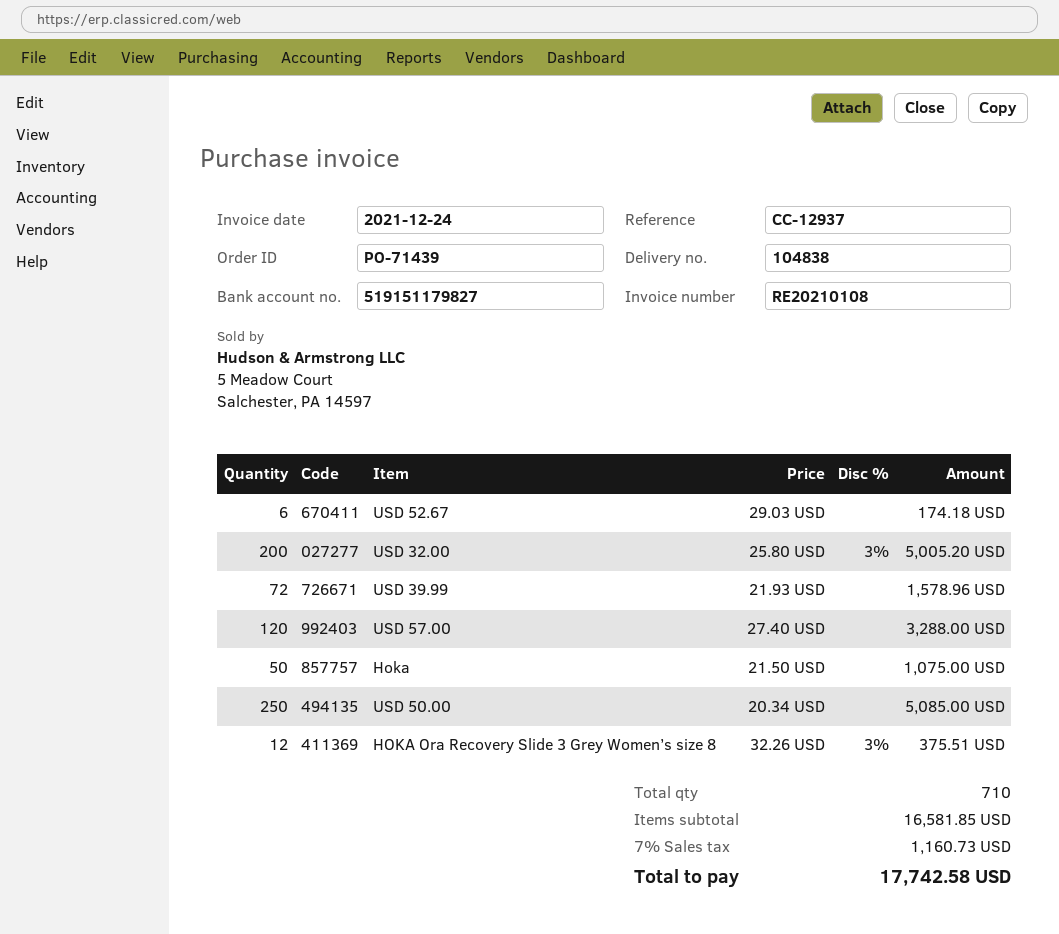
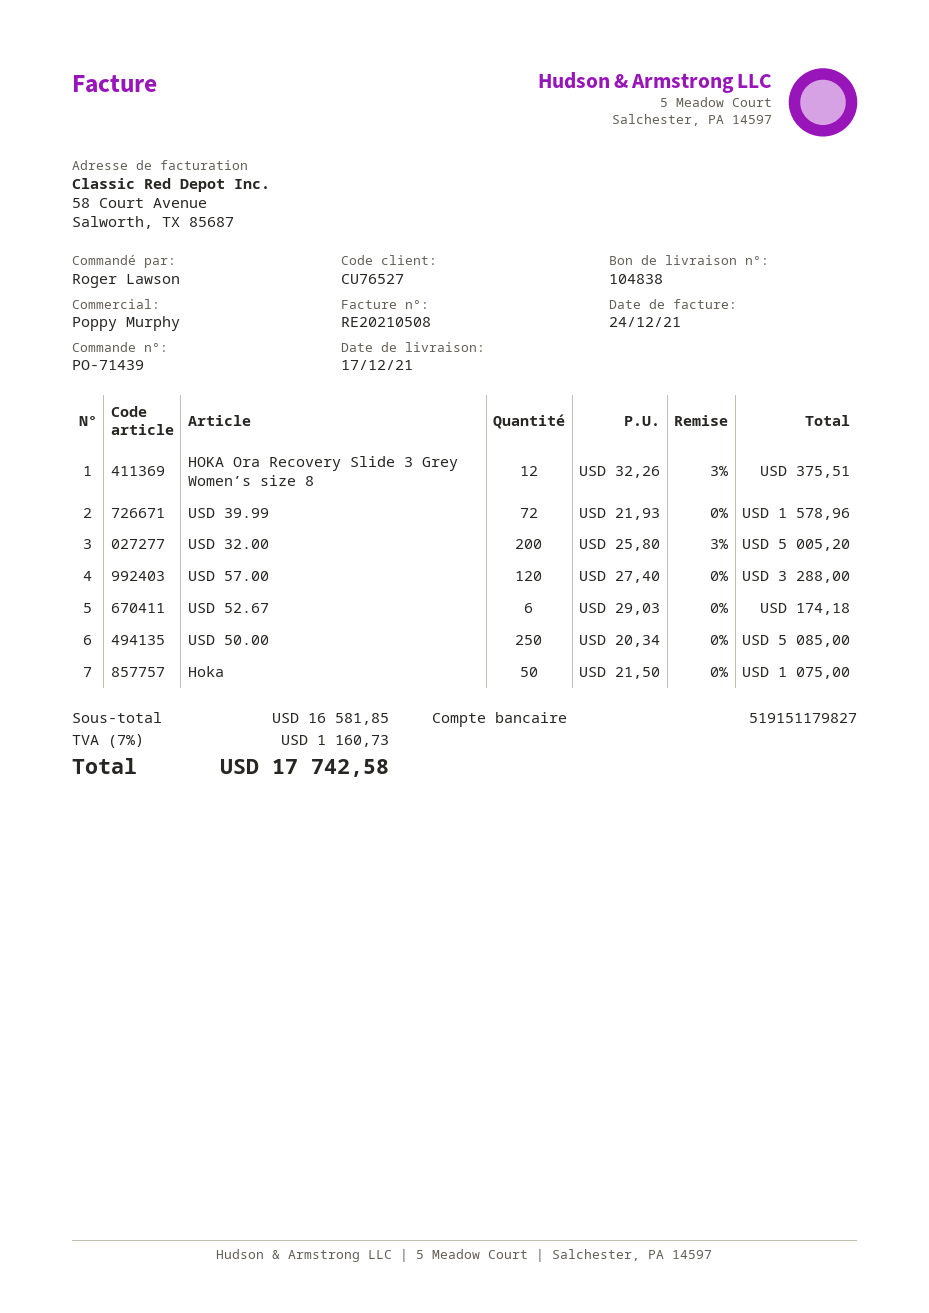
invoice number: RE20210108 -> RE20210508

